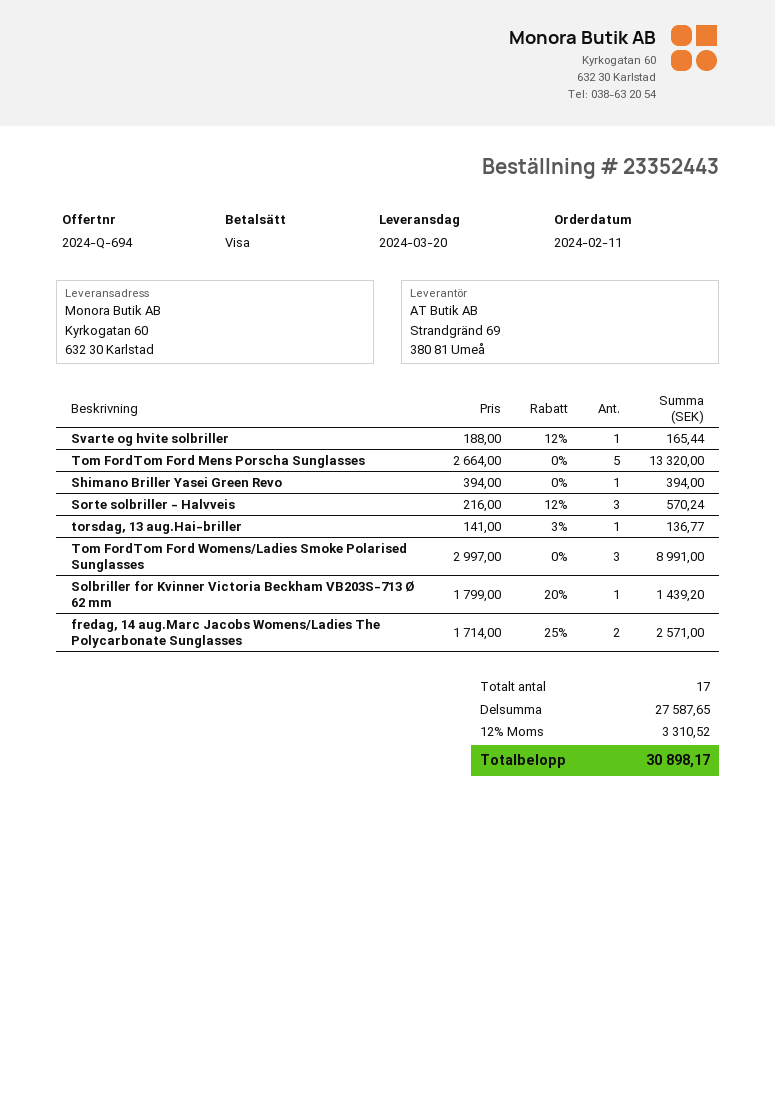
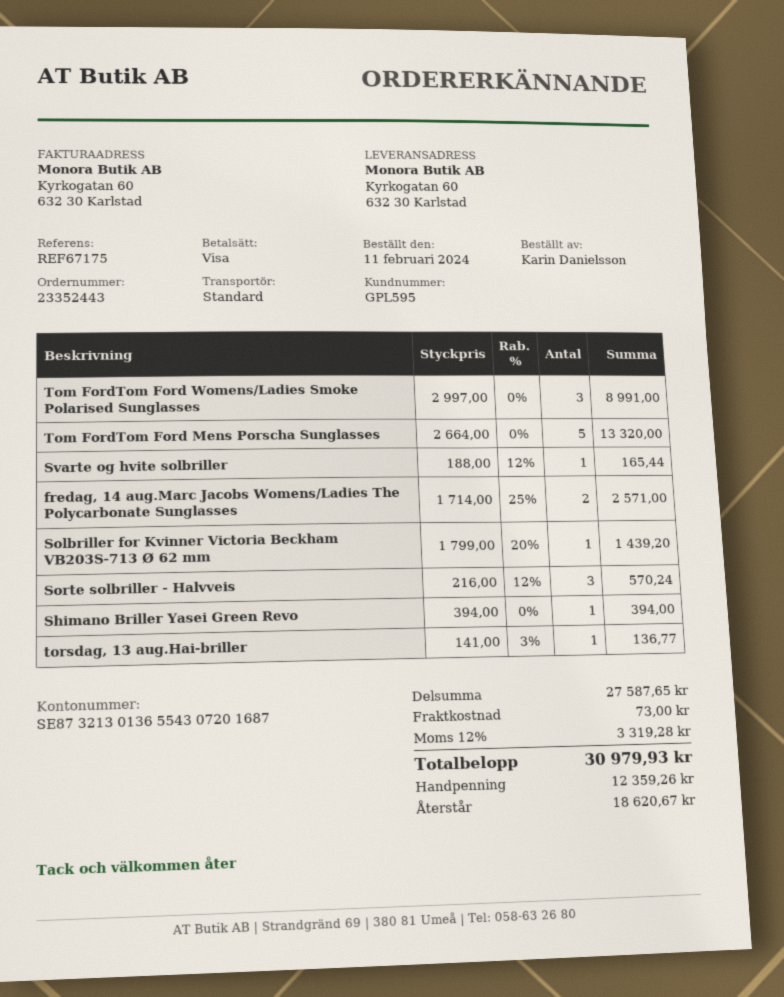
shipping: none -> 73.00
tax: 12% = 3310.52 -> 12% = 3319.28
total: 30898.17 -> 30979.93

